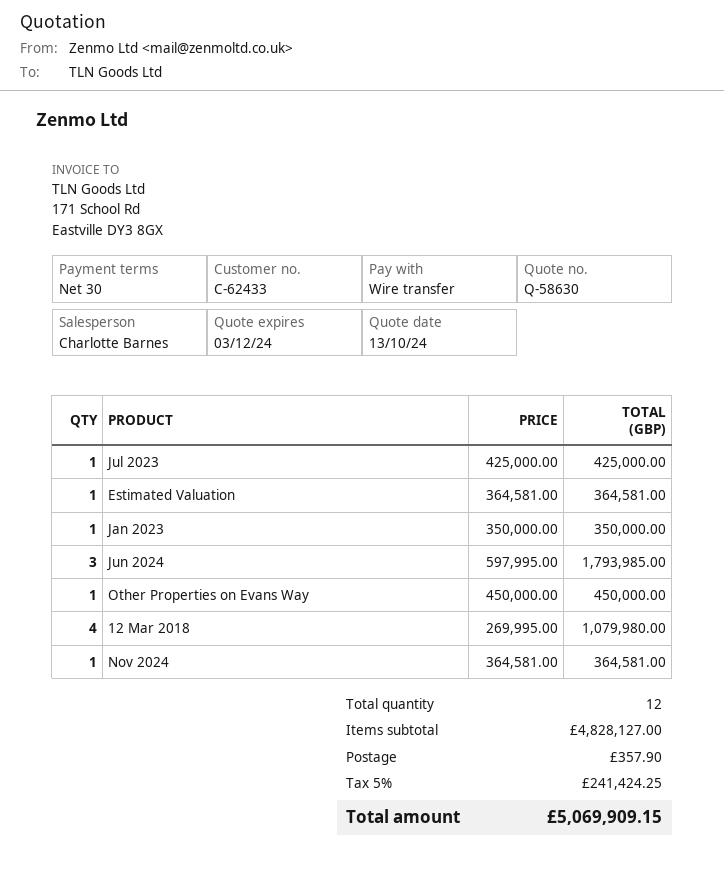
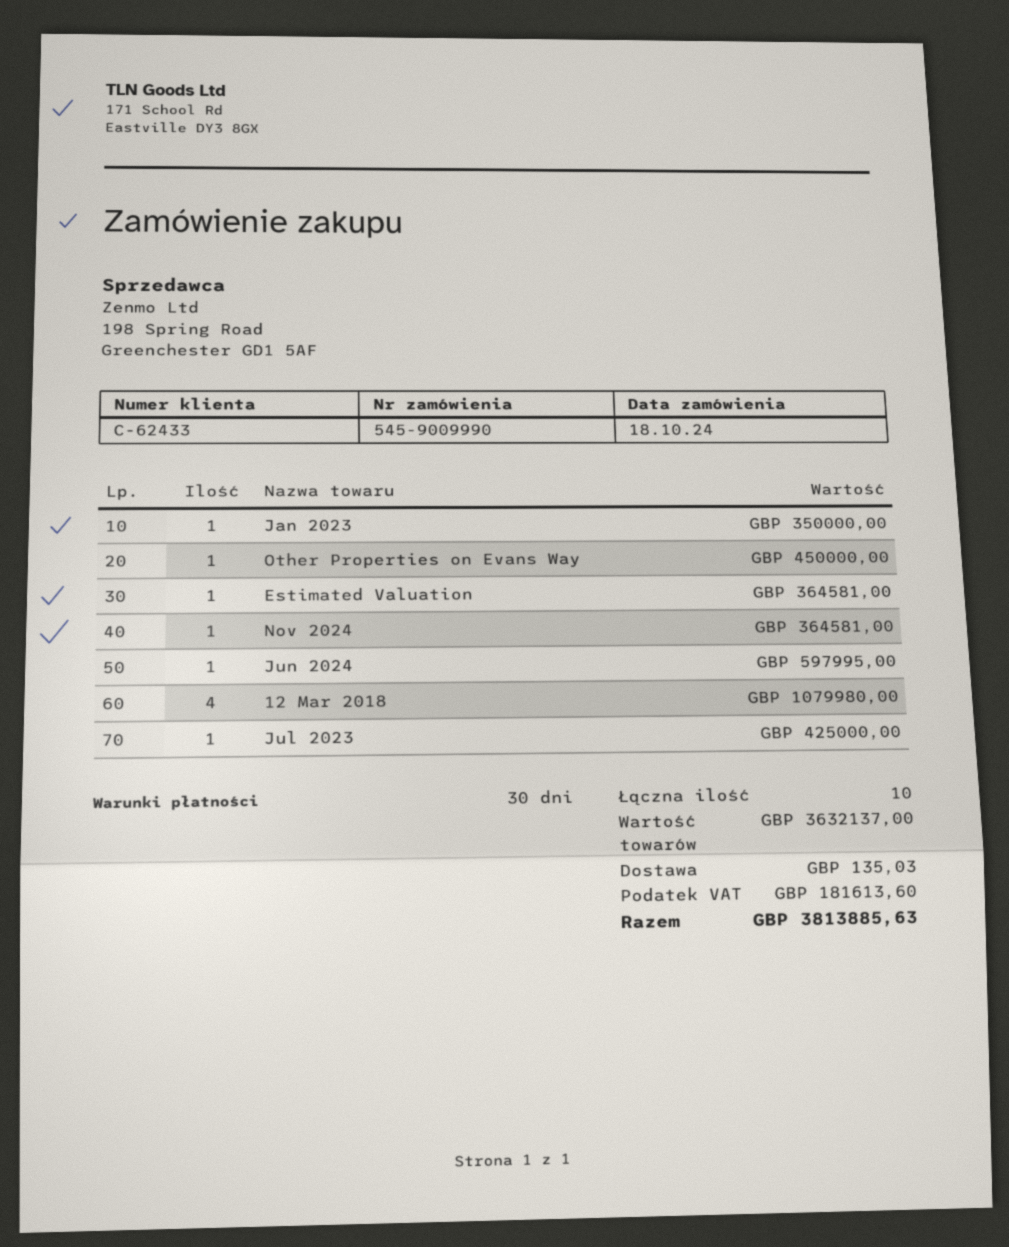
Jun 2024: 3 for 1793985.00 -> 1 for 597995.00
total quantity: 12 -> 10
subtotal: 4828127.00 -> 3632137.00
shipping: 357.90 -> 135.03
tax: 241424.25 -> 181613.60
total: 5069909.15 -> 3813885.63

